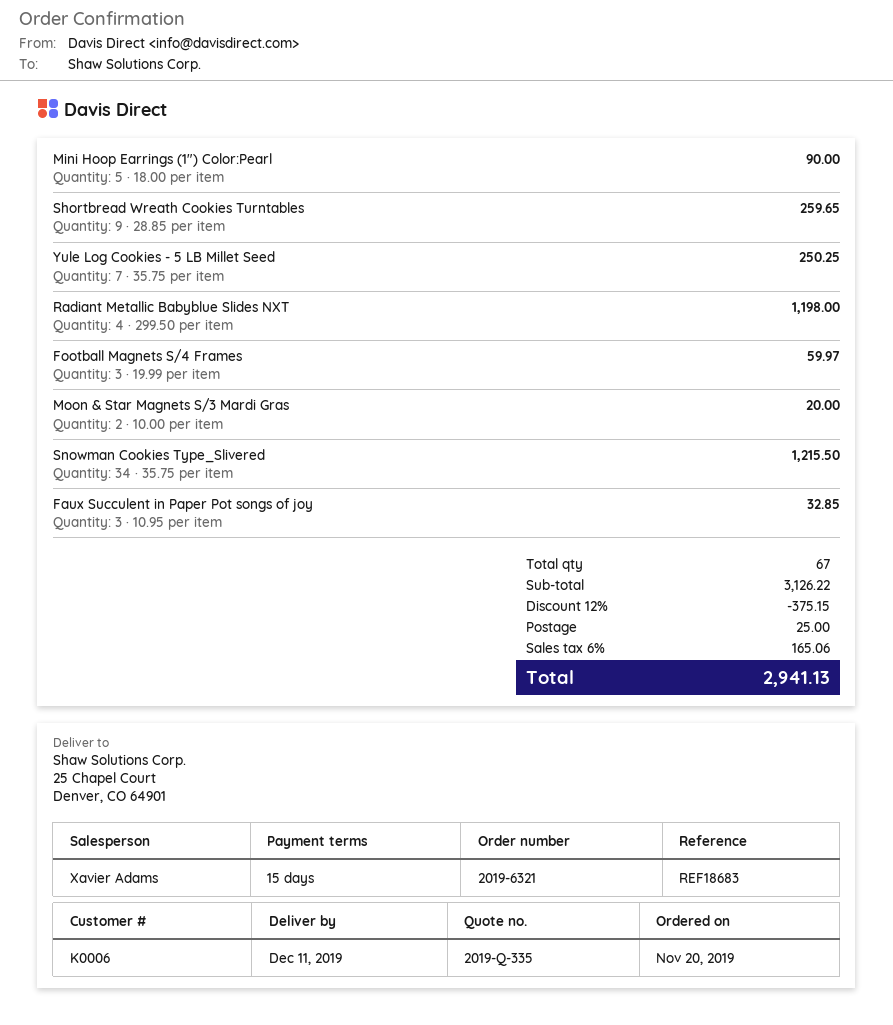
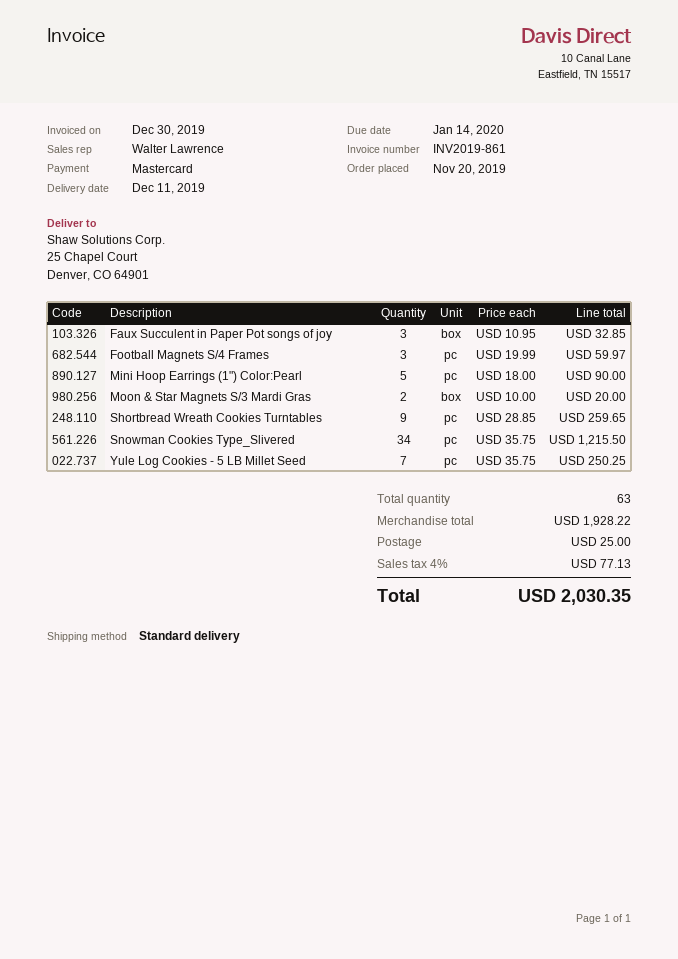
sales rep: Xavier Adams -> Walter Lawrence
Radiant Metallic Babyblue Slides NXT: 4 x 299.50 = 1198.00 -> none
total quantity: 67 -> 63
subtotal: 3126.22 -> 1928.22
discount: 12% = 375.15 -> none
tax: 6% = 165.06 -> 4% = 77.13
total: 2941.13 -> 2030.35

